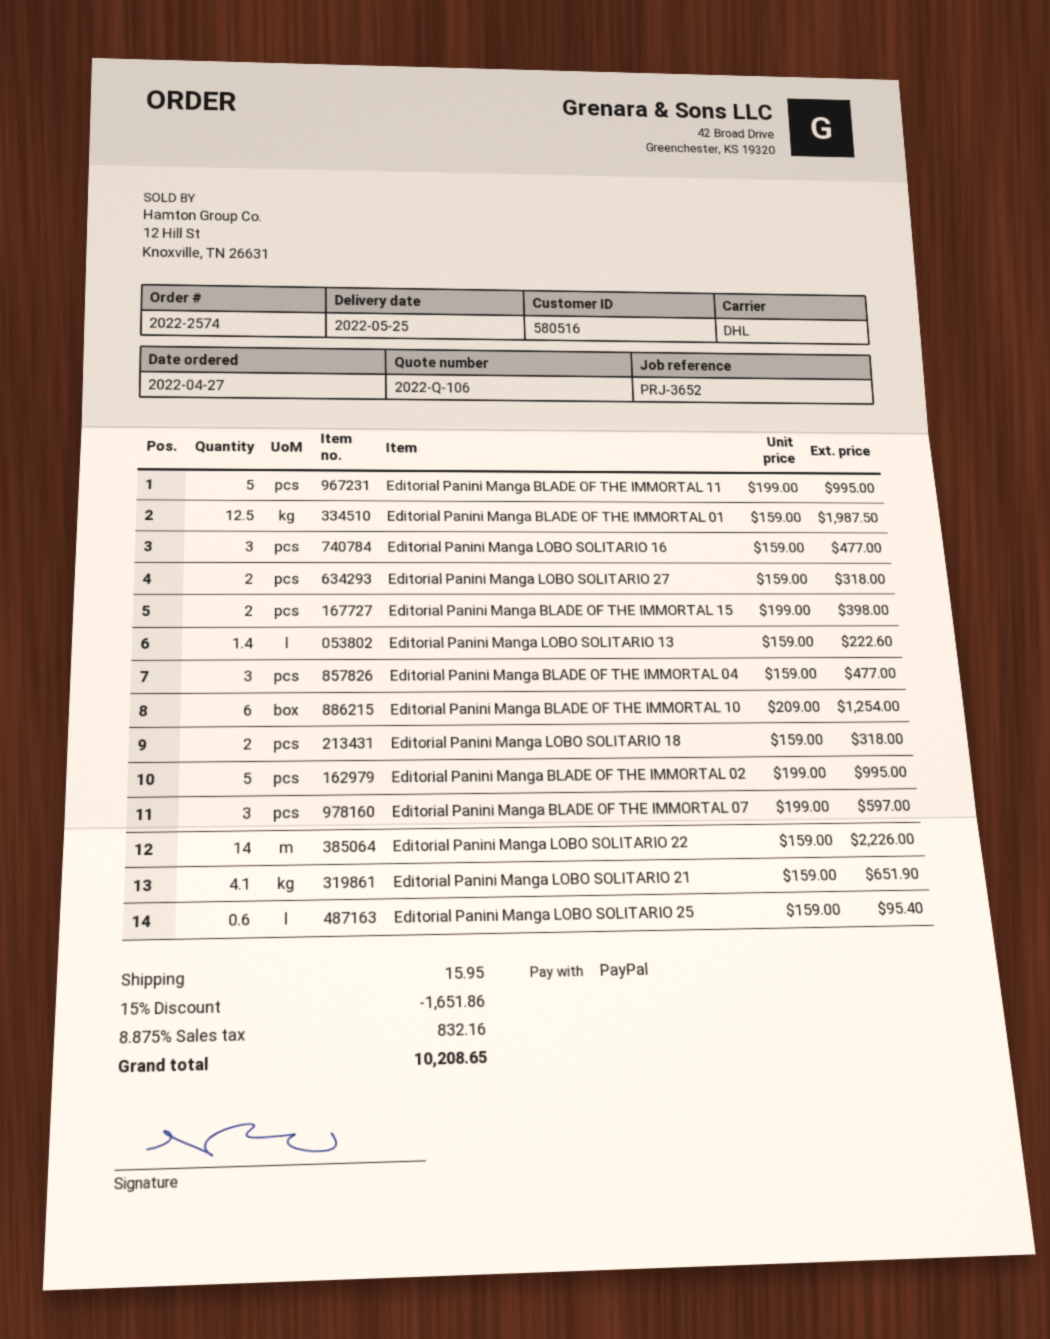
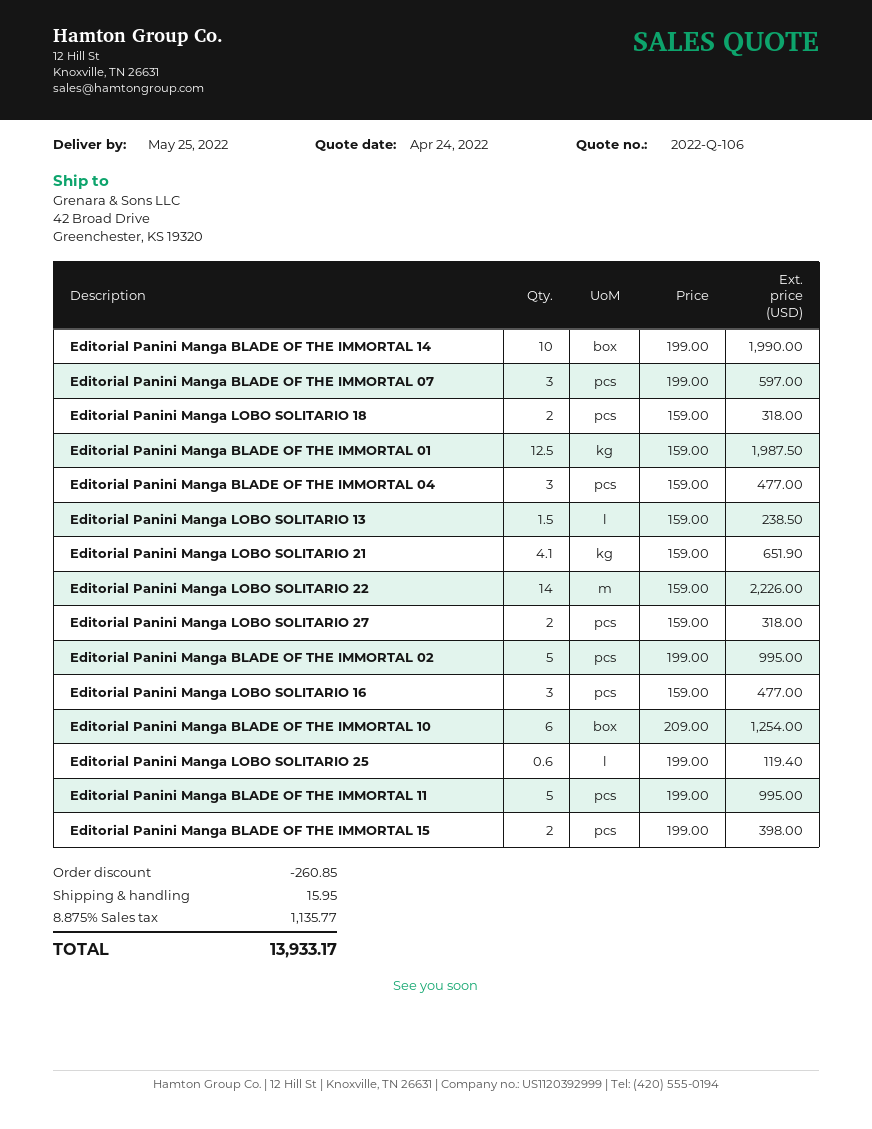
Editorial Panini Manga LOBO SOLITARIO 13: 1.4 x 159.00 = 222.60 -> 1.5 x 159.00 = 238.50
Editorial Panini Manga LOBO SOLITARIO 25: 0.6 x 159.00 = 95.40 -> 0.6 x 199.00 = 119.40
Editorial Panini Manga BLADE OF THE IMMORTAL 14: none -> 10 x 199.00 = 1990.00
discount: 1651.86 -> 260.85
tax: 8.875% = 832.16 -> 8.875% = 1135.77
total: 10208.65 -> 13933.17

